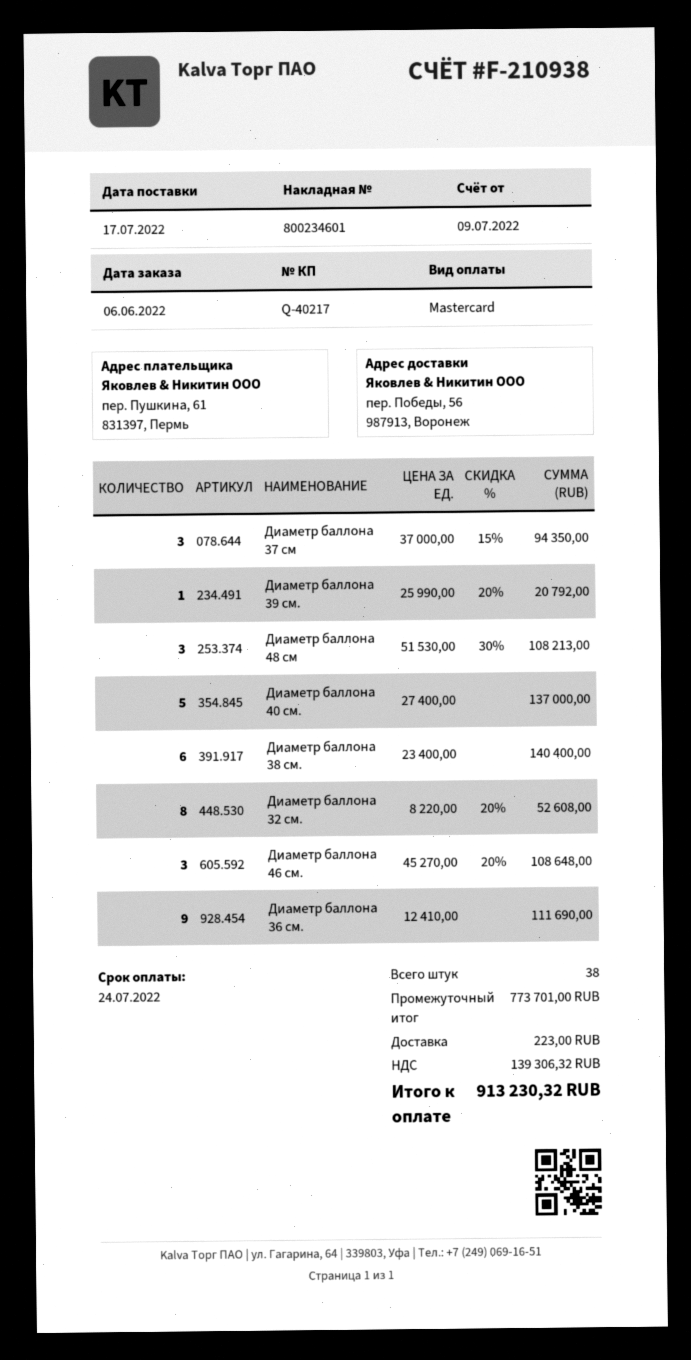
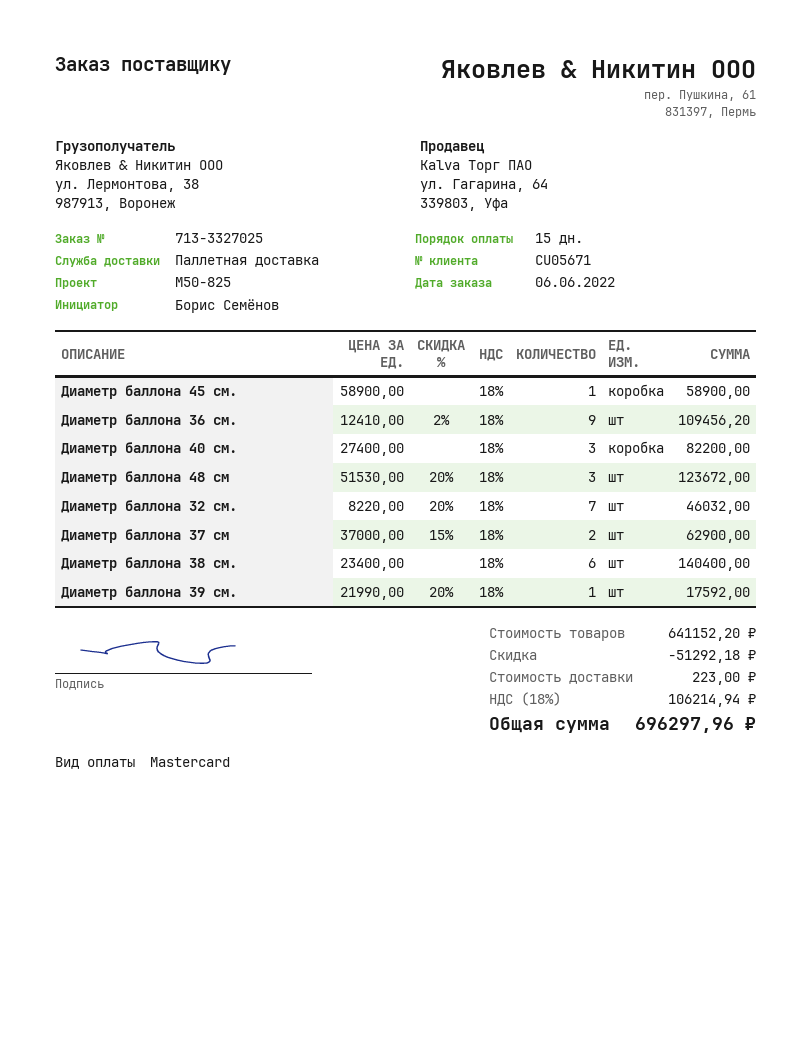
ship to: пер. Победы, 56, 987913, Воронеж -> ул. Лермонтова, 38, 987913, Воронеж
Диаметр баллона 37 см: 3 x 37000.00 - 15% = 94350.00 -> 2 x 37000.00 - 15% = 62900.00
Диаметр баллона 39 см.: 1 x 25990.00 - 20% = 20792.00 -> 1 x 21990.00 - 20% = 17592.00
Диаметр баллона 48 см: 3 x 51530.00 - 30% = 108213.00 -> 3 x 51530.00 - 20% = 123672.00
Диаметр баллона 40 см.: 5 x 27400.00 = 137000.00 -> 3 x 27400.00 = 82200.00
Диаметр баллона 32 см.: 8 x 8220.00 - 20% = 52608.00 -> 7 x 8220.00 - 20% = 46032.00
Диаметр баллона 46 см.: 3 x 45270.00 - 20% = 108648.00 -> none
Диаметр баллона 36 см.: 9 x 12410.00 = 111690.00 -> 9 x 12410.00 - 2% = 109456.20
Диаметр баллона 45 см.: none -> 1 x 58900.00 = 58900.00
subtotal: 773701.00 -> 641152.20
discount: none -> 51292.18
tax: 139306.32 -> 106214.94
total: 913230.32 -> 696297.96

